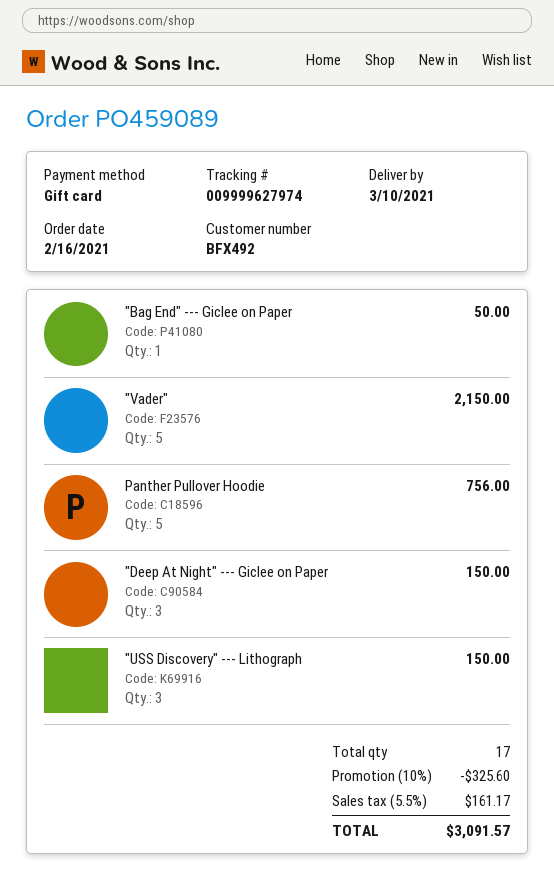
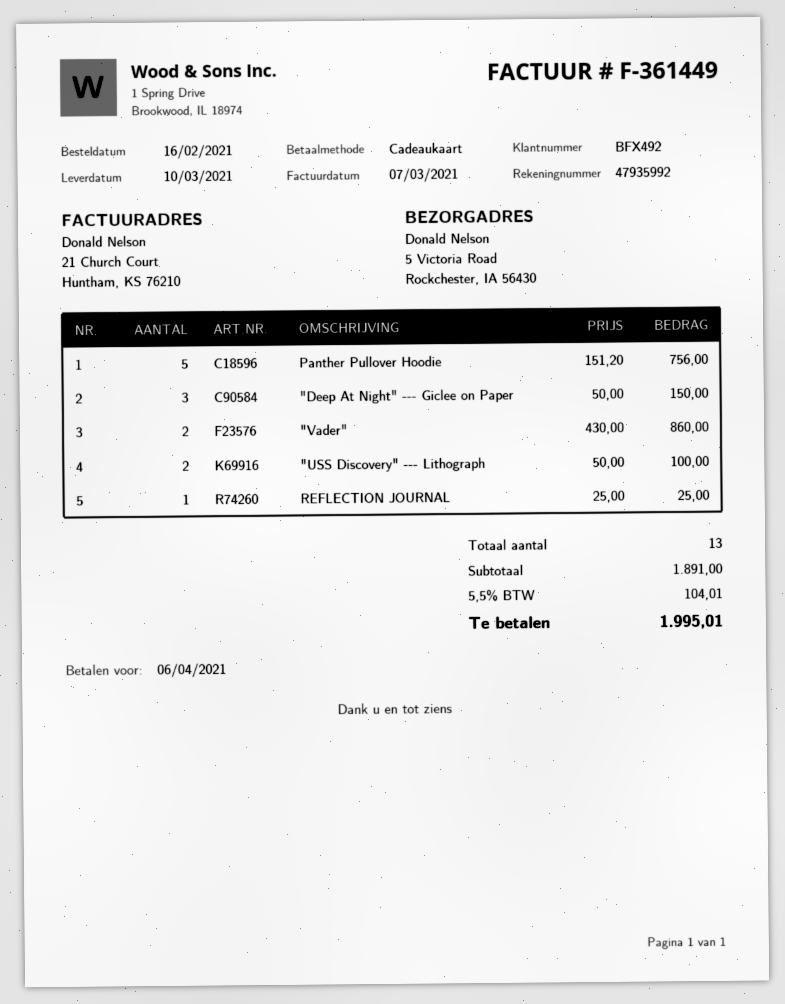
"Bag End" --- Giclee on Paper: 1 for 50.00 -> none
"Vader": 5 for 2150.00 -> 2 for 860.00
"USS Discovery" --- Lithograph: 3 for 150.00 -> 2 for 100.00
REFLECTION JOURNAL: none -> 1 for 25.00
total quantity: 17 -> 13
discount: 10% = 325.60 -> none
tax: 5.5% = 161.17 -> 5.5% = 104.01
total: 3091.57 -> 1995.01

